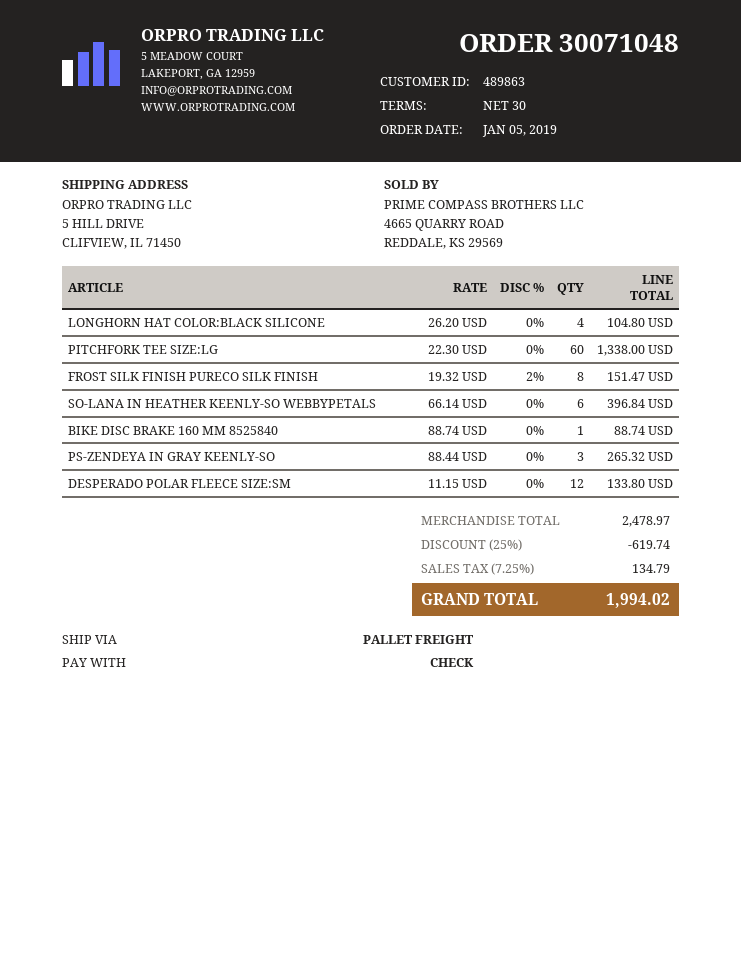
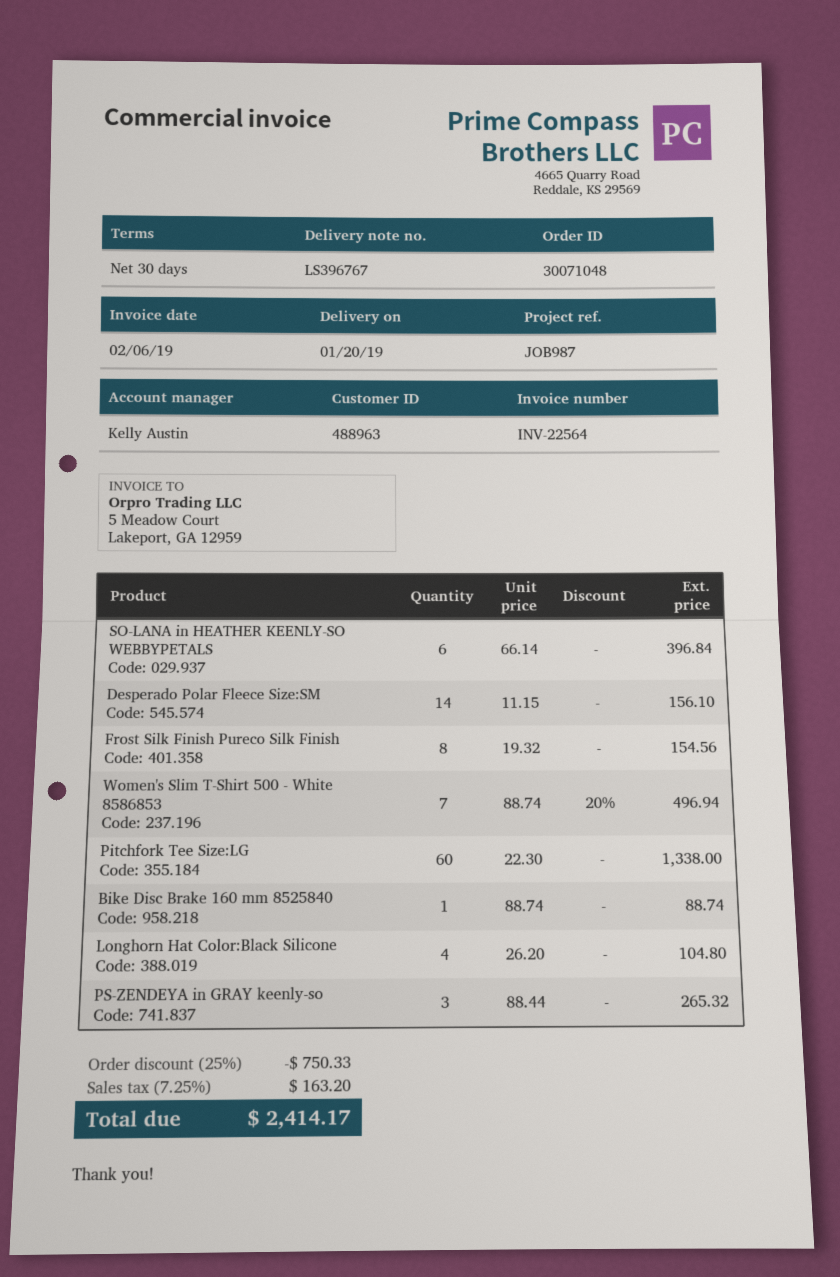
customer number: 489863 -> 488963
FROST SILK FINISH PURECO SILK FINISH: 8 x 19.32 - 2% = 151.47 -> 8 x 19.32 = 154.56
DESPERADO POLAR FLEECE SIZE:SM: 12 x 11.15 = 133.80 -> 14 x 11.15 = 156.10
Women's Slim T-Shirt 500 - White 8586853: none -> 7 x 88.74 - 20% = 496.94
discount: 25% = 619.74 -> 25% = 750.33
tax: 7.25% = 134.79 -> 7.25% = 163.20
total: 1994.02 -> 2414.17

